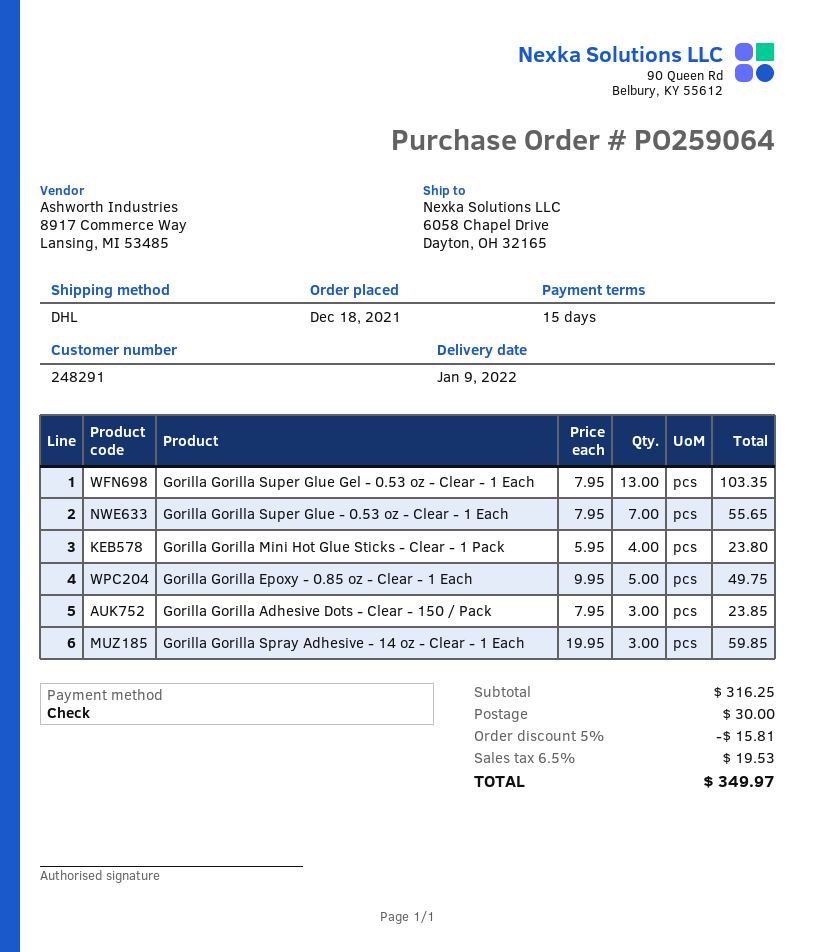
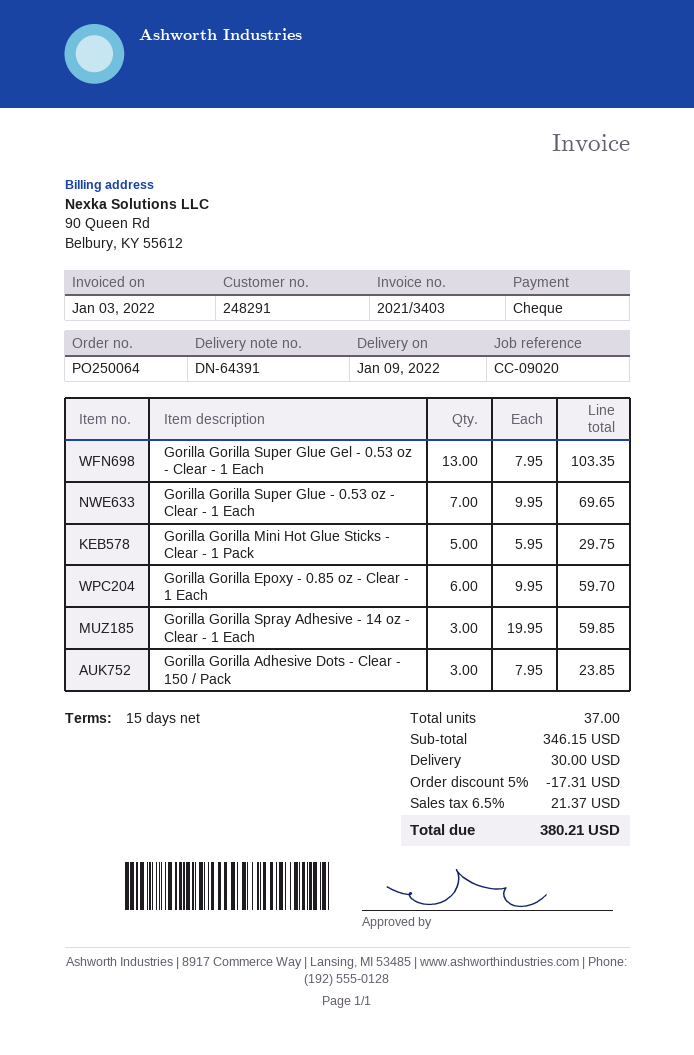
order number: PO259064 -> PO250064
Gorilla Gorilla Super Glue - 0.53 oz - Clear - 1 Each: 7 x 7.95 = 55.65 -> 7 x 9.95 = 69.65
Gorilla Gorilla Mini Hot Glue Sticks - Clear - 1 Pack: 4 x 5.95 = 23.80 -> 5 x 5.95 = 29.75
Gorilla Gorilla Epoxy - 0.85 oz - Clear - 1 Each: 5 x 9.95 = 49.75 -> 6 x 9.95 = 59.70
subtotal: 316.25 -> 346.15
discount: 5% = 15.81 -> 5% = 17.31
tax: 6.5% = 19.53 -> 6.5% = 21.37
total: 349.97 -> 380.21

